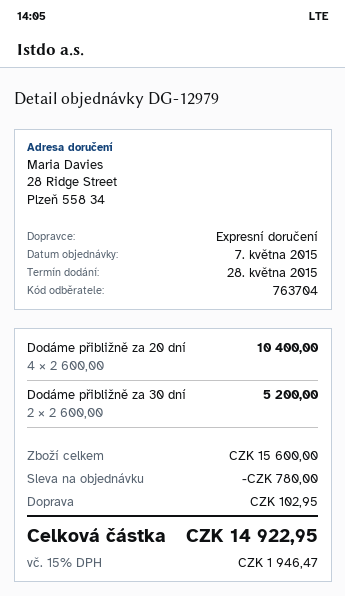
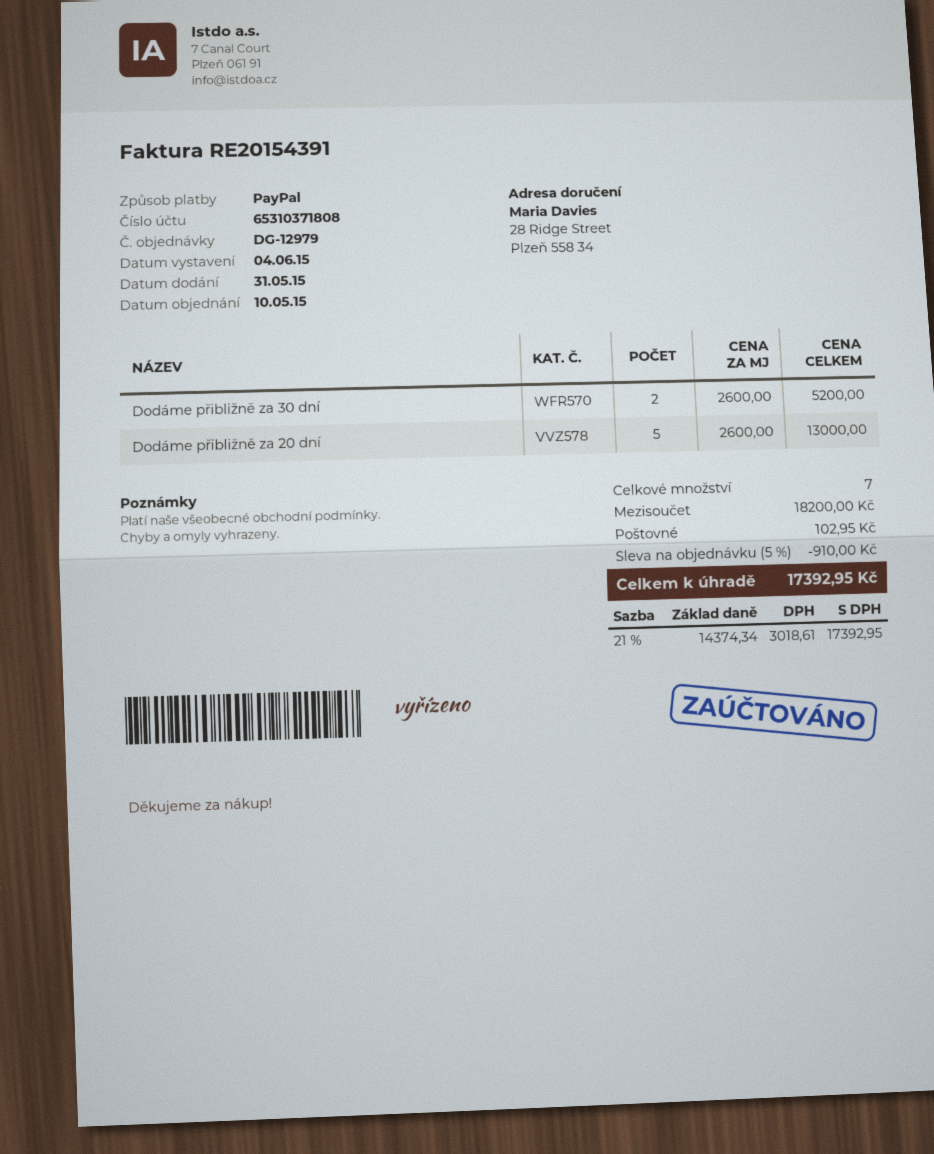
order date: 2015-05-07 -> 2015-05-10
delivery date: 2015-05-28 -> 2015-05-31
Dodáme přibližně za 20 dní: 4 x 2600.00 = 10400.00 -> 5 x 2600.00 = 13000.00
subtotal: 15600.00 -> 18200.00
discount: 780.00 -> 910.00
tax: 15% = 1946.47 -> 21% = 3018.61
total: 14922.95 -> 17392.95

